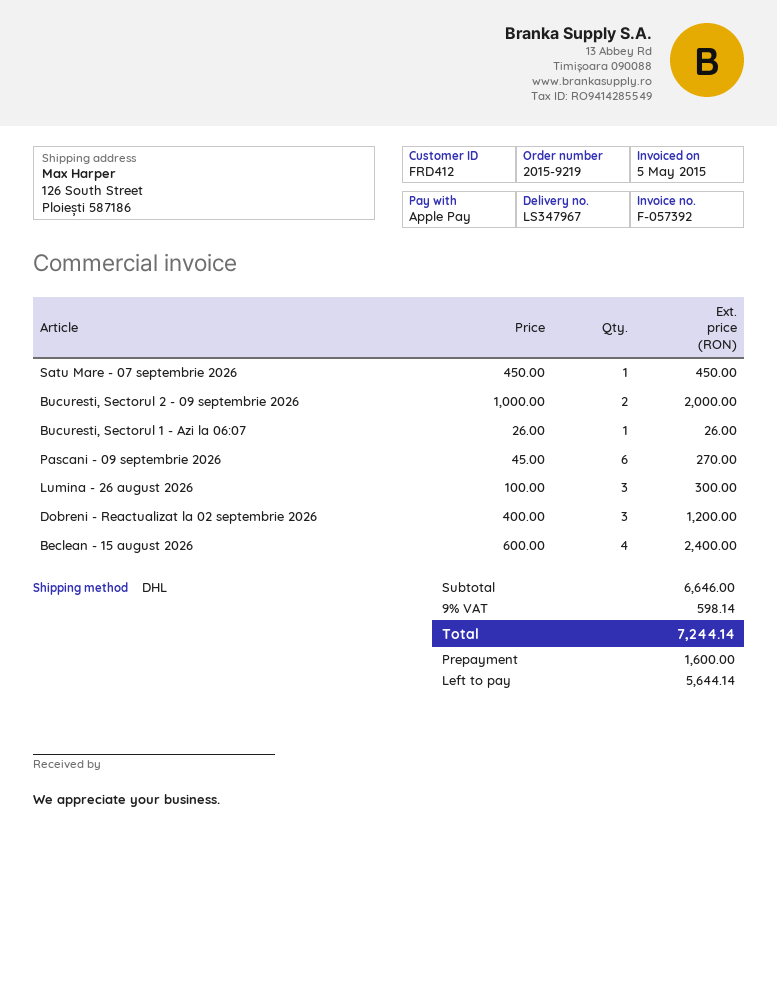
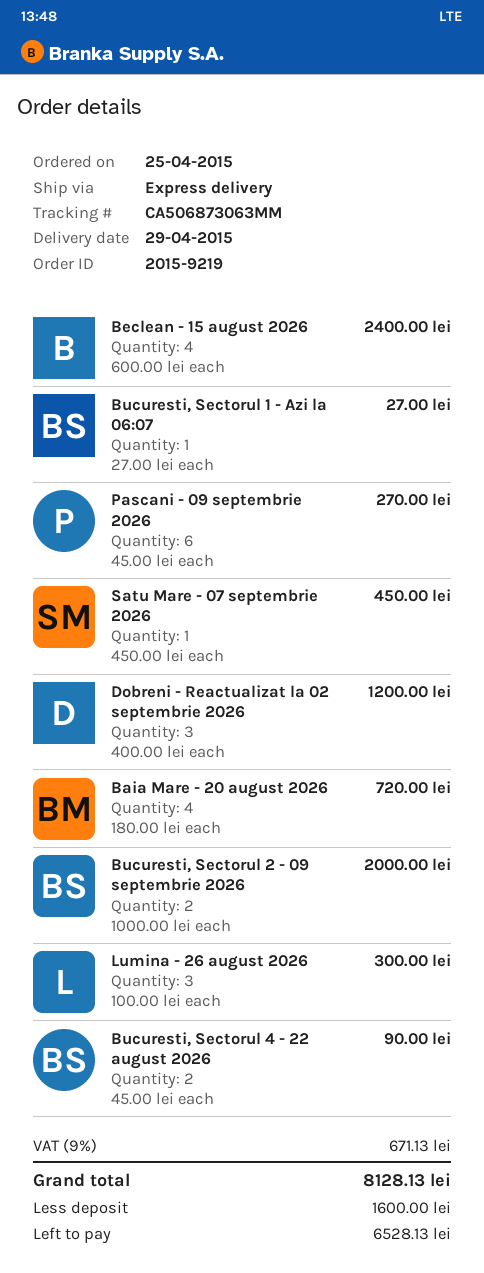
shipping method: DHL -> express
Bucuresti, Sectorul 1 - Azi la 06:07: 1 x 26.00 = 26.00 -> 1 x 27.00 = 27.00
Baia Mare - 20 august 2026: none -> 4 x 180.00 = 720.00
Bucuresti, Sectorul 4 - 22 august 2026: none -> 2 x 45.00 = 90.00
tax: 9% = 598.14 -> 9% = 671.13
total: 7244.14 -> 8128.13
balance: 5644.14 -> 6528.13

